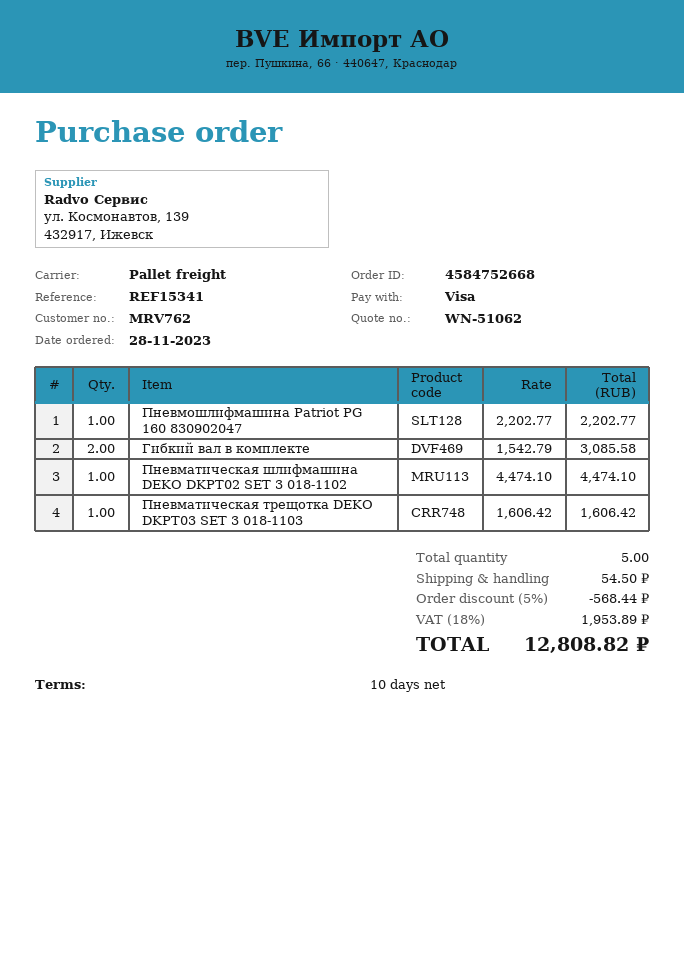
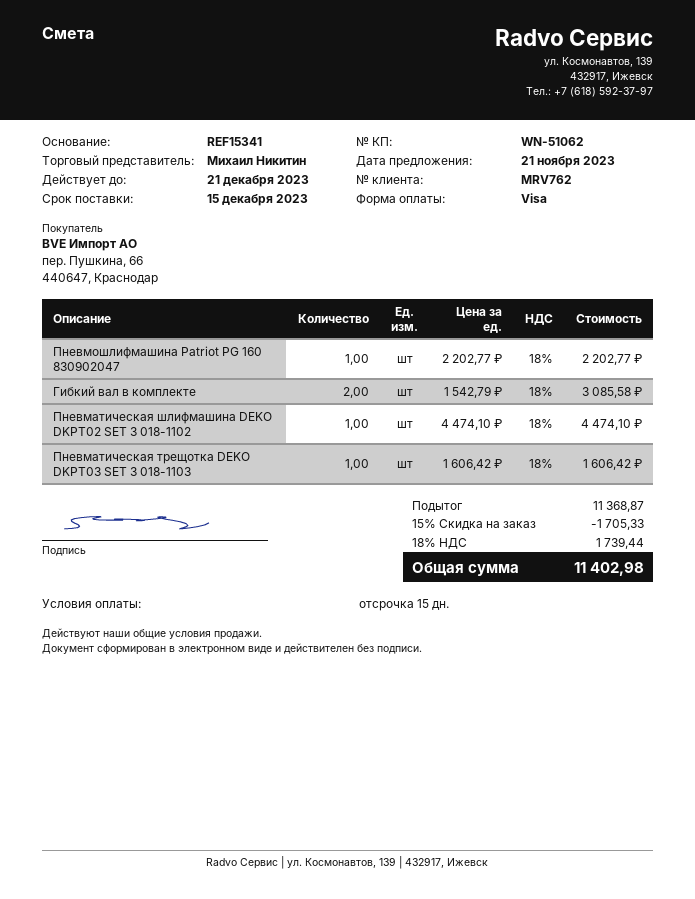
payment terms: 10 days -> 15 days
discount: 5% = 568.44 -> 15% = 1705.33
shipping: 54.50 -> none
tax: 18% = 1953.89 -> 18% = 1739.44
total: 12808.82 -> 11402.98

